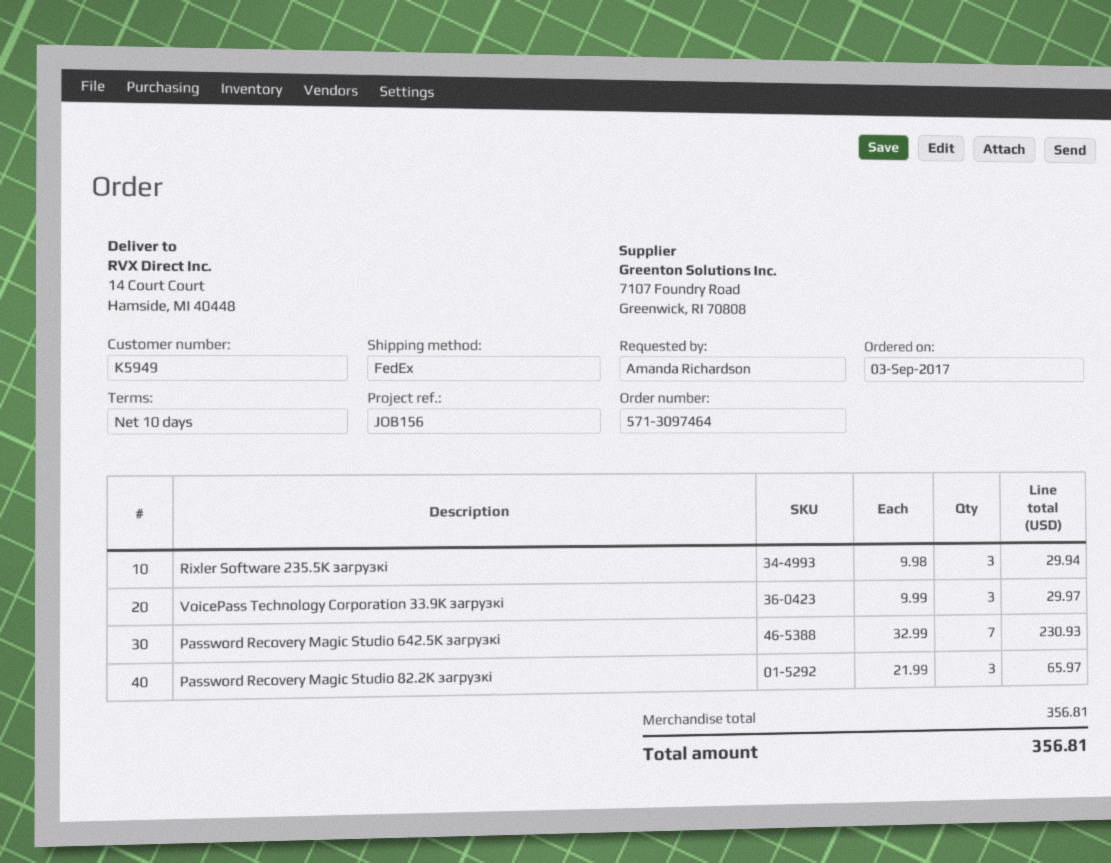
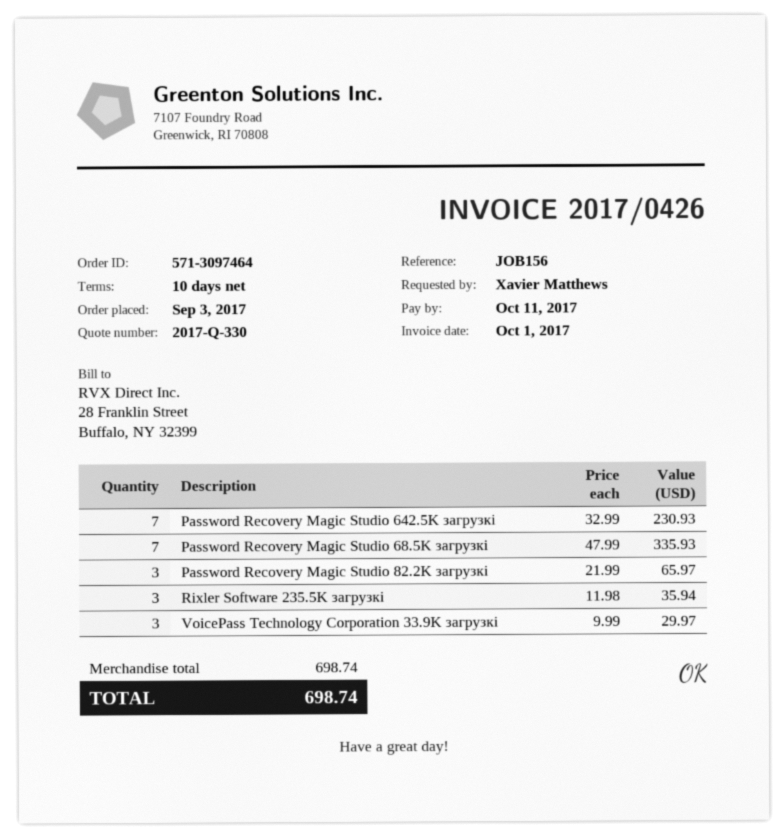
ordered by: Amanda Richardson -> Xavier Matthews
Rixler Software 235.5K загрузкі: 3 x 9.98 = 29.94 -> 3 x 11.98 = 35.94
Password Recovery Magic Studio 68.5K загрузкі: none -> 7 x 47.99 = 335.93
subtotal: 356.81 -> 698.74
total: 356.81 -> 698.74

